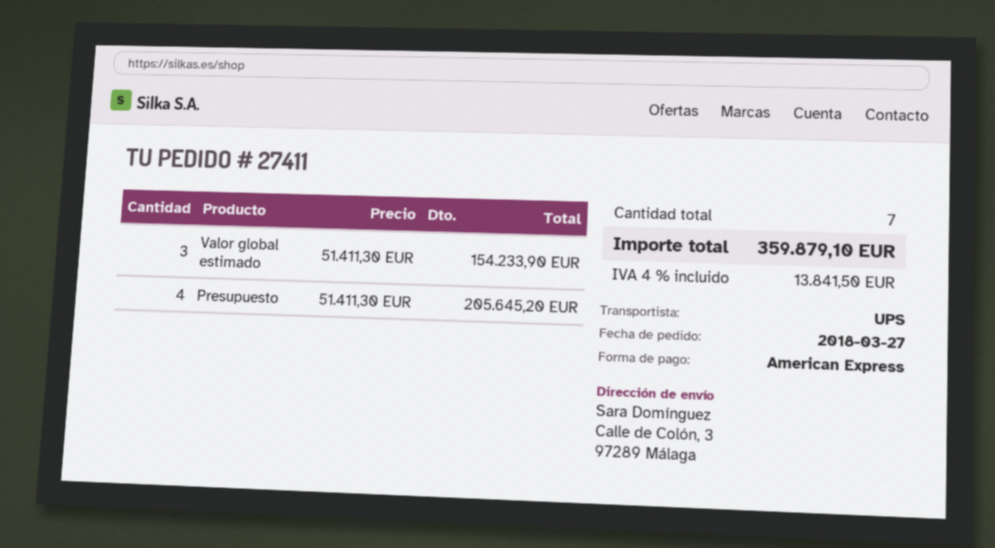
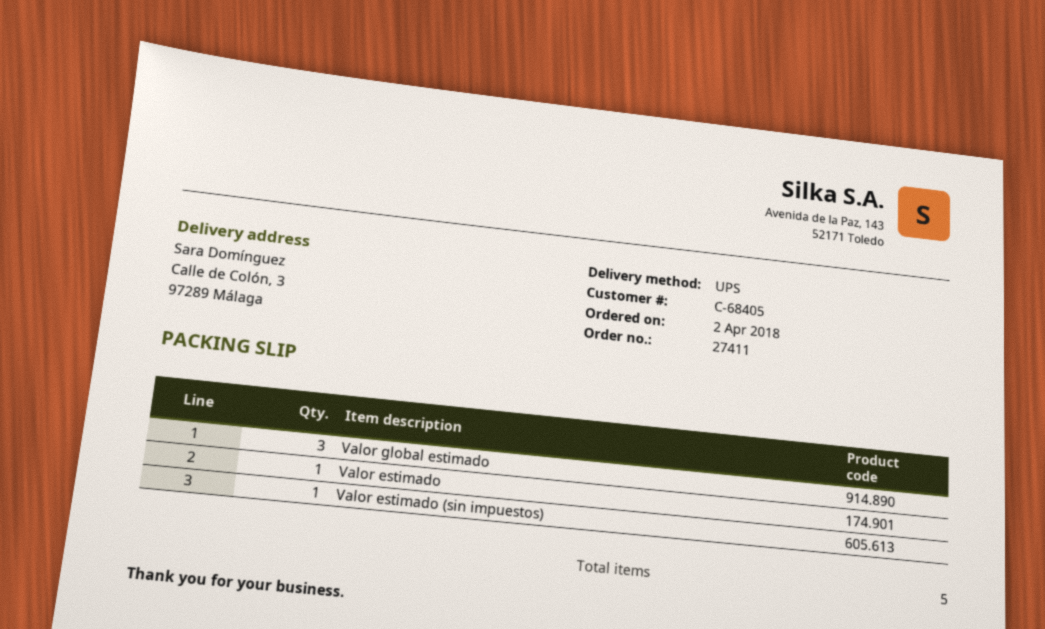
order date: 2018-03-27 -> 2018-04-02
Presupuesto: 4 -> none
Valor estimado: none -> 1
Valor estimado (sin impuestos): none -> 1
total quantity: 7 -> 5

